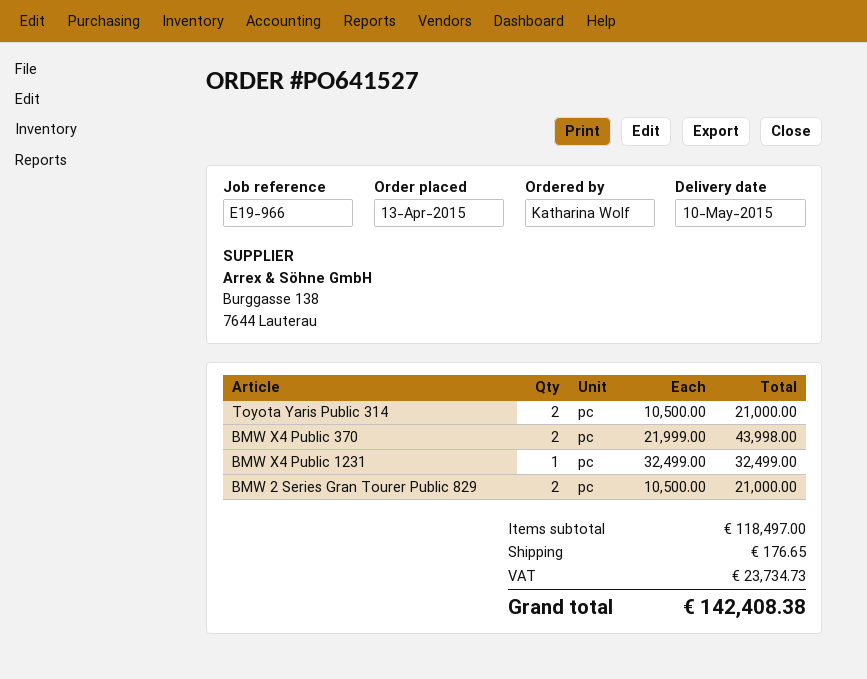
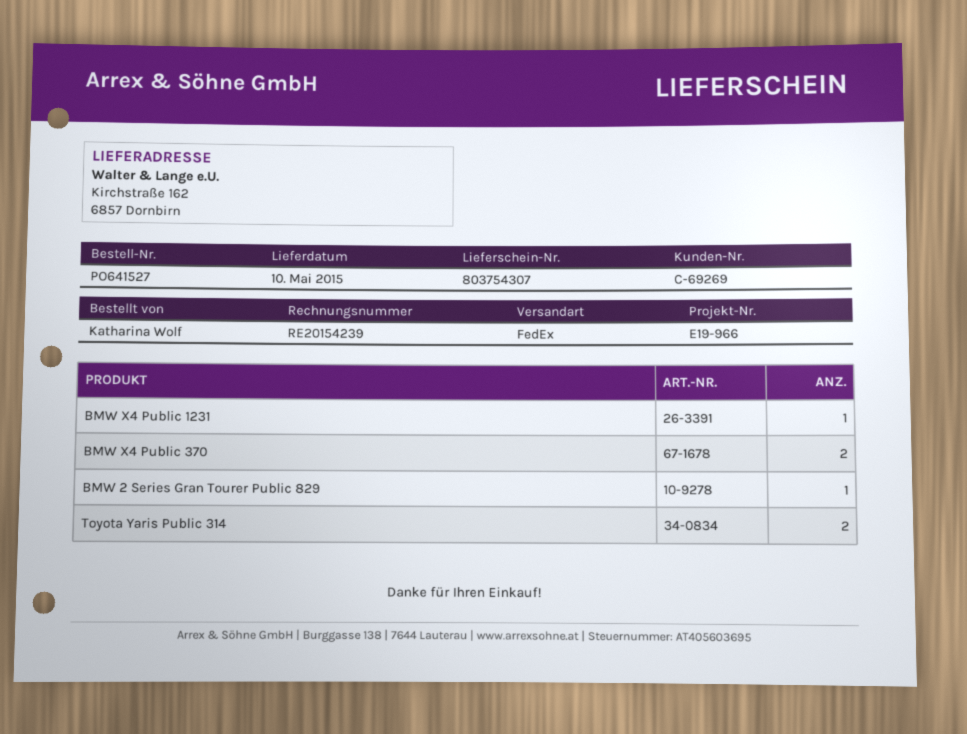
BMW 2 Series Gran Tourer Public 829: 2 -> 1

